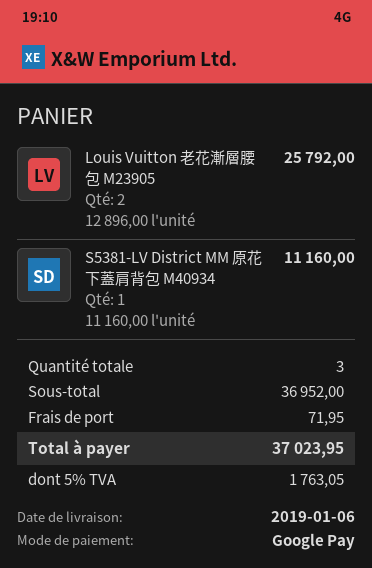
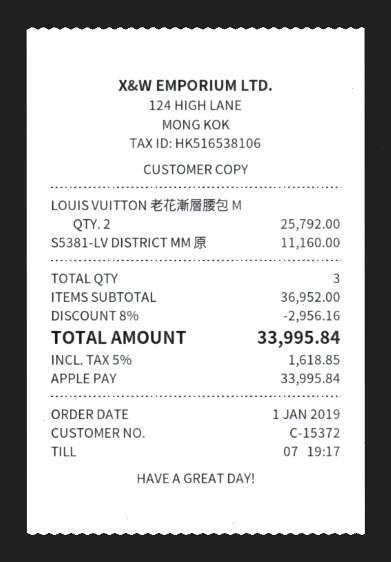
payment method: Google Pay -> Apple Pay
discount: none -> 8% = 2956.16
shipping: 71.95 -> none
tax: 5% = 1763.05 -> 5% = 1618.85
total: 37023.95 -> 33995.84

